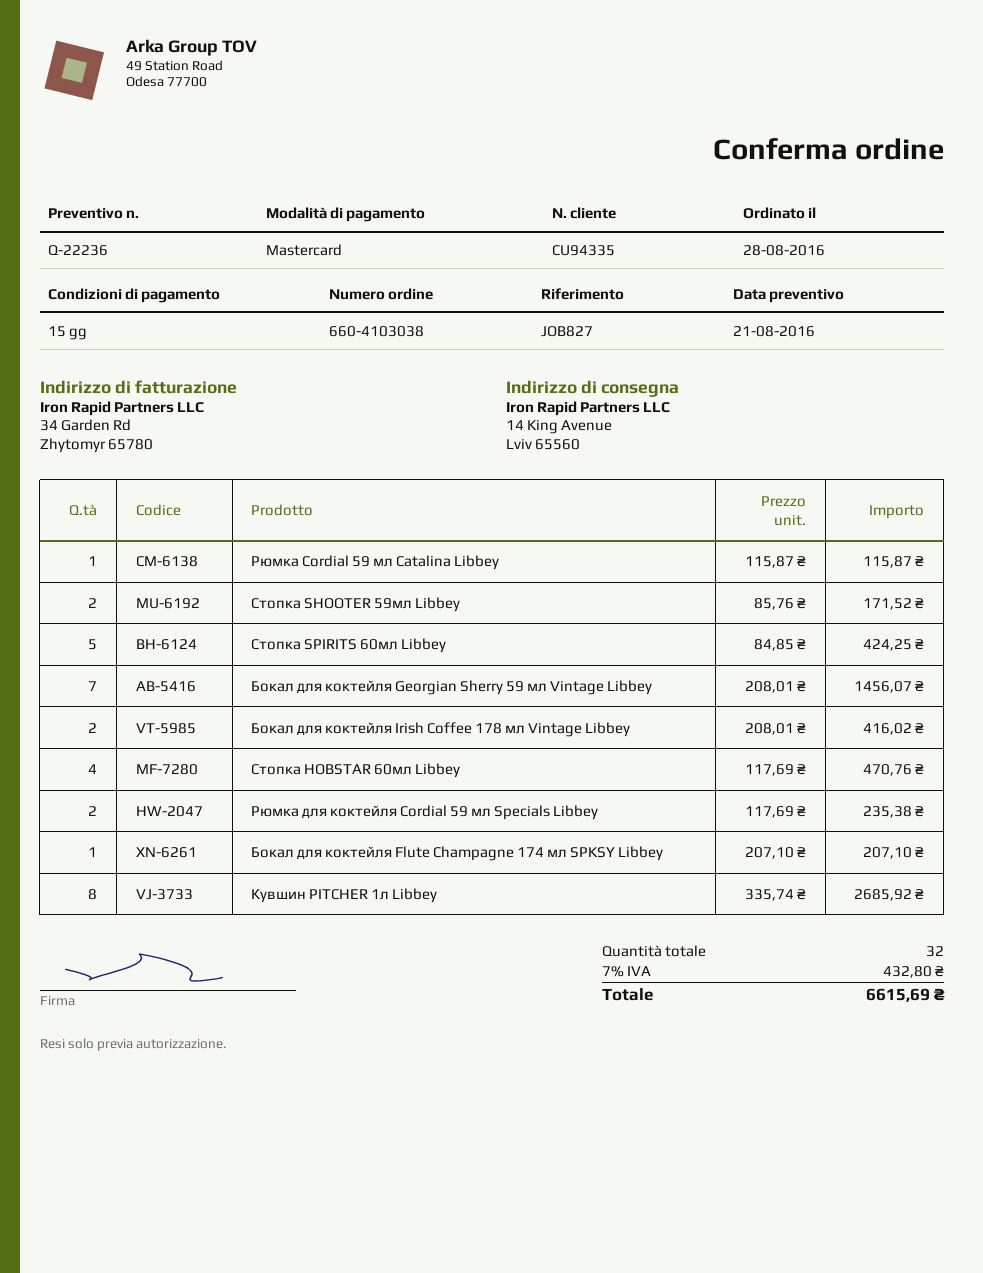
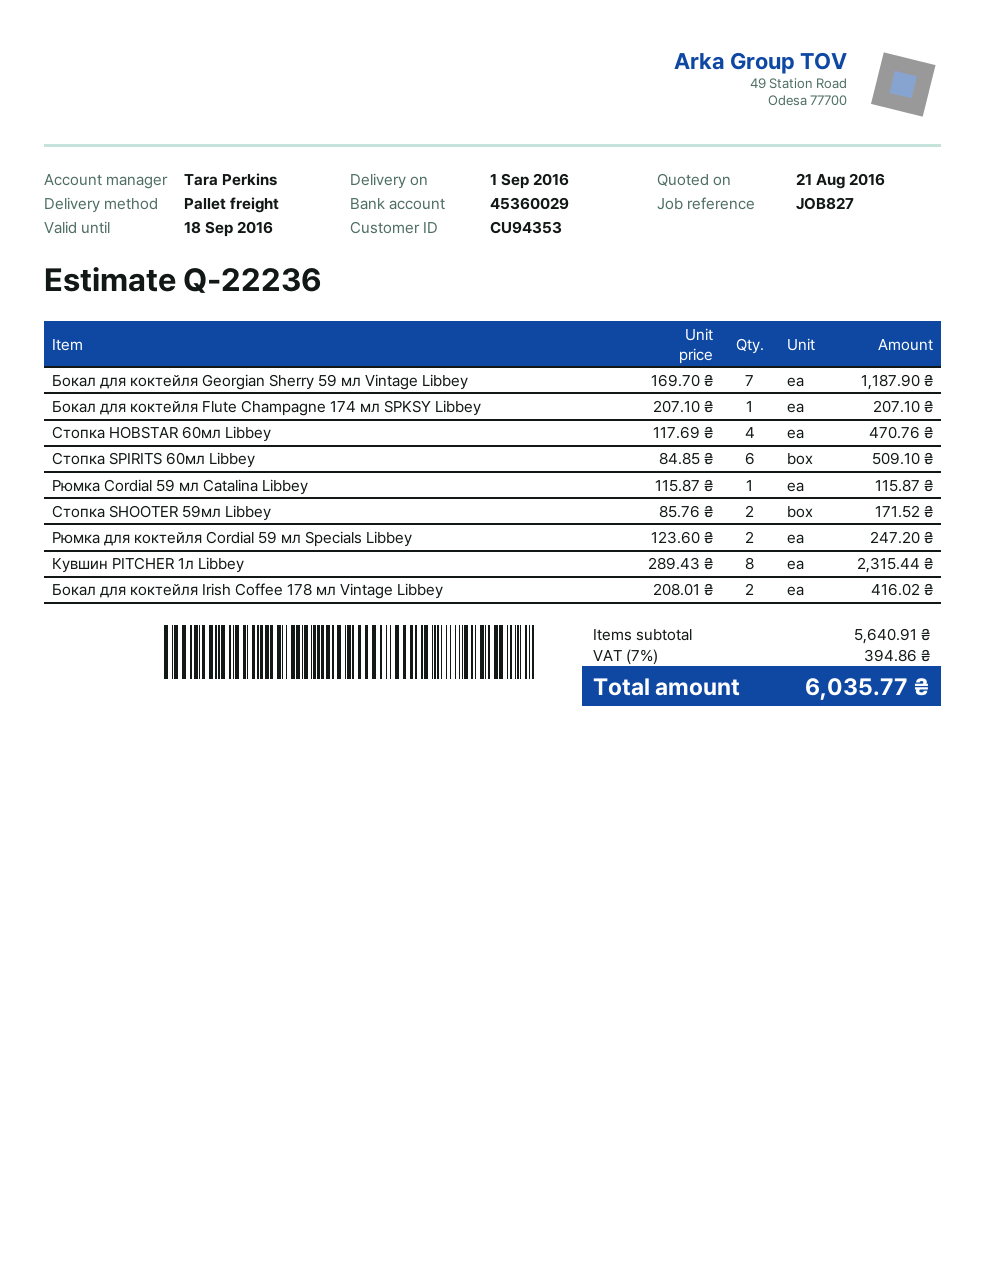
customer number: CU94335 -> CU94353
Стопка SPIRITS 60мл Libbey: 5 x 84.85 = 424.25 -> 6 x 84.85 = 509.10
Бокал для коктейля Georgian Sherry 59 мл Vintage Libbey: 7 x 208.01 = 1456.07 -> 7 x 169.70 = 1187.90
Рюмка для коктейля Cordial 59 мл Specials Libbey: 2 x 117.69 = 235.38 -> 2 x 123.60 = 247.20
Кувшин PITCHER 1л Libbey: 8 x 335.74 = 2685.92 -> 8 x 289.43 = 2315.44
tax: 7% = 432.80 -> 7% = 394.86
total: 6615.69 -> 6035.77

